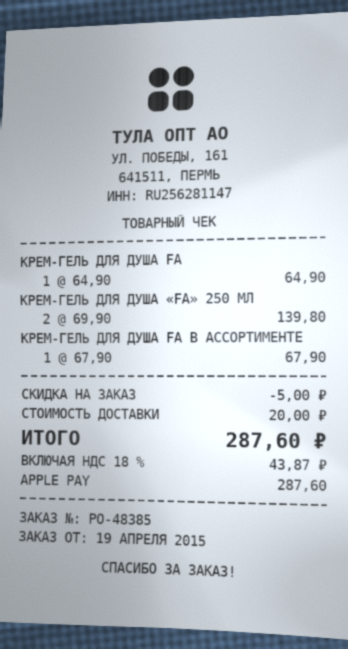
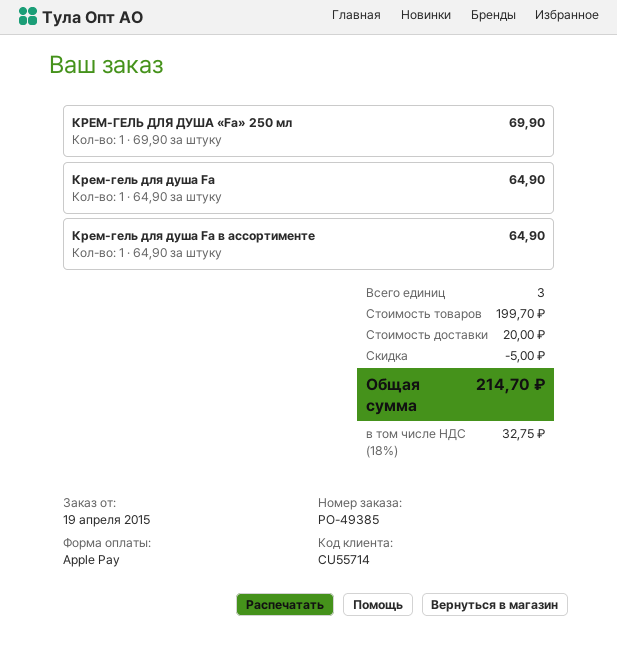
order number: PO-48385 -> PO-49385
КРЕМ-ГЕЛЬ ДЛЯ ДУША «FA» 250 МЛ: 2 x 69.90 = 139.80 -> 1 x 69.90 = 69.90
КРЕМ-ГЕЛЬ ДЛЯ ДУША FA В АССОРТИМЕНТЕ: 1 x 67.90 = 67.90 -> 1 x 64.90 = 64.90
tax: 18% = 43.87 -> 18% = 32.75
total: 287.60 -> 214.70

